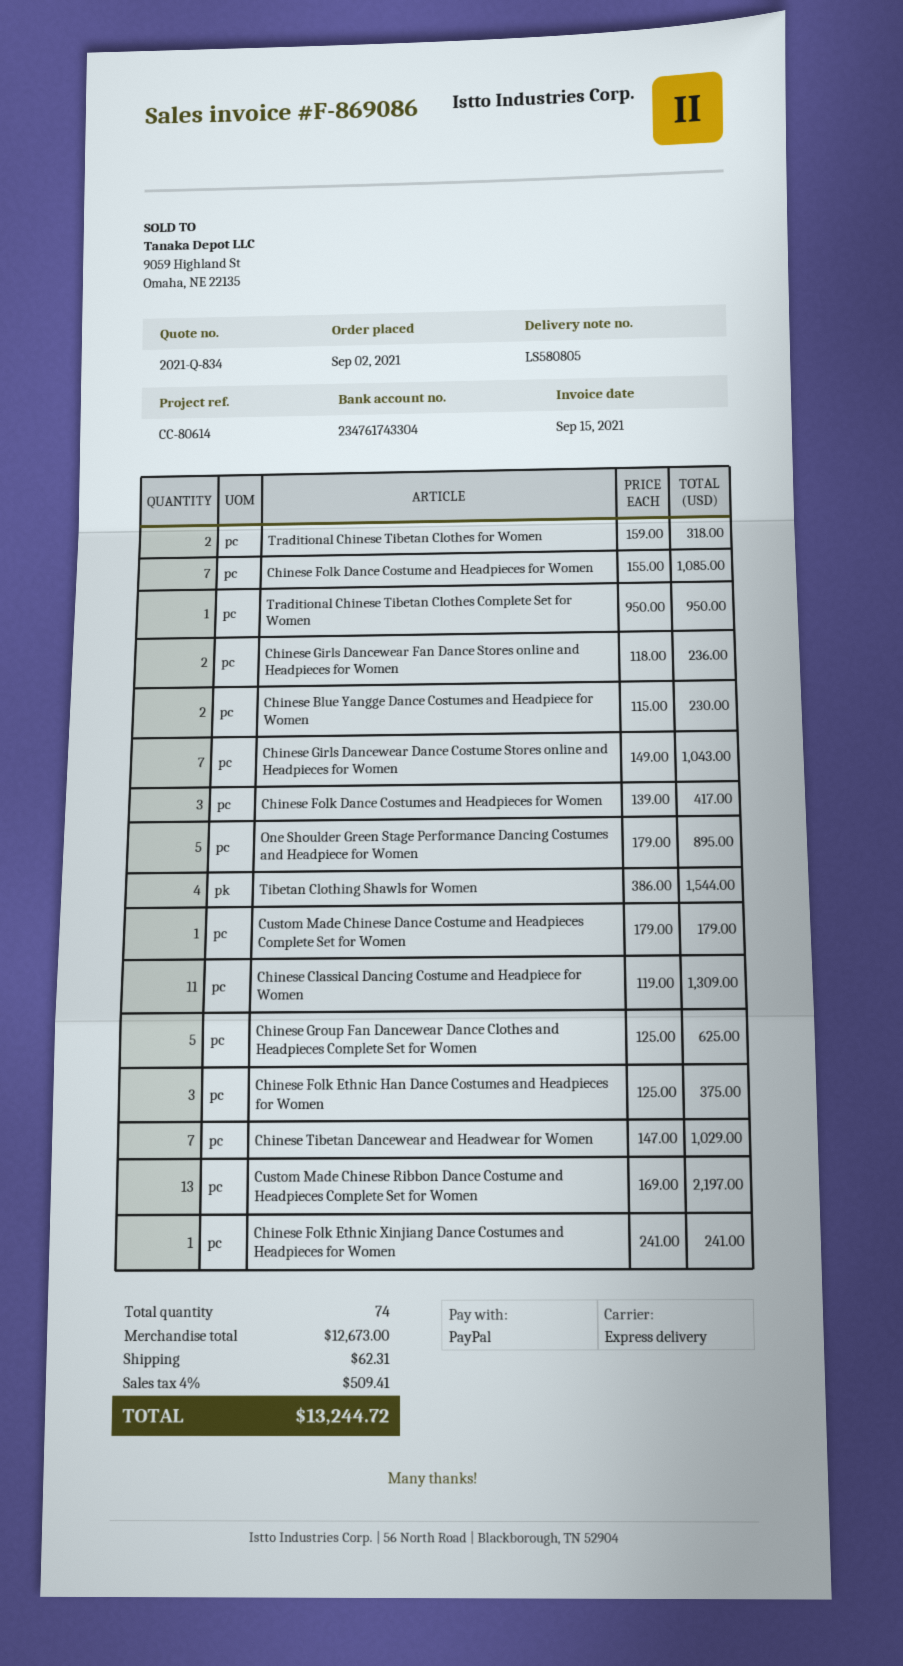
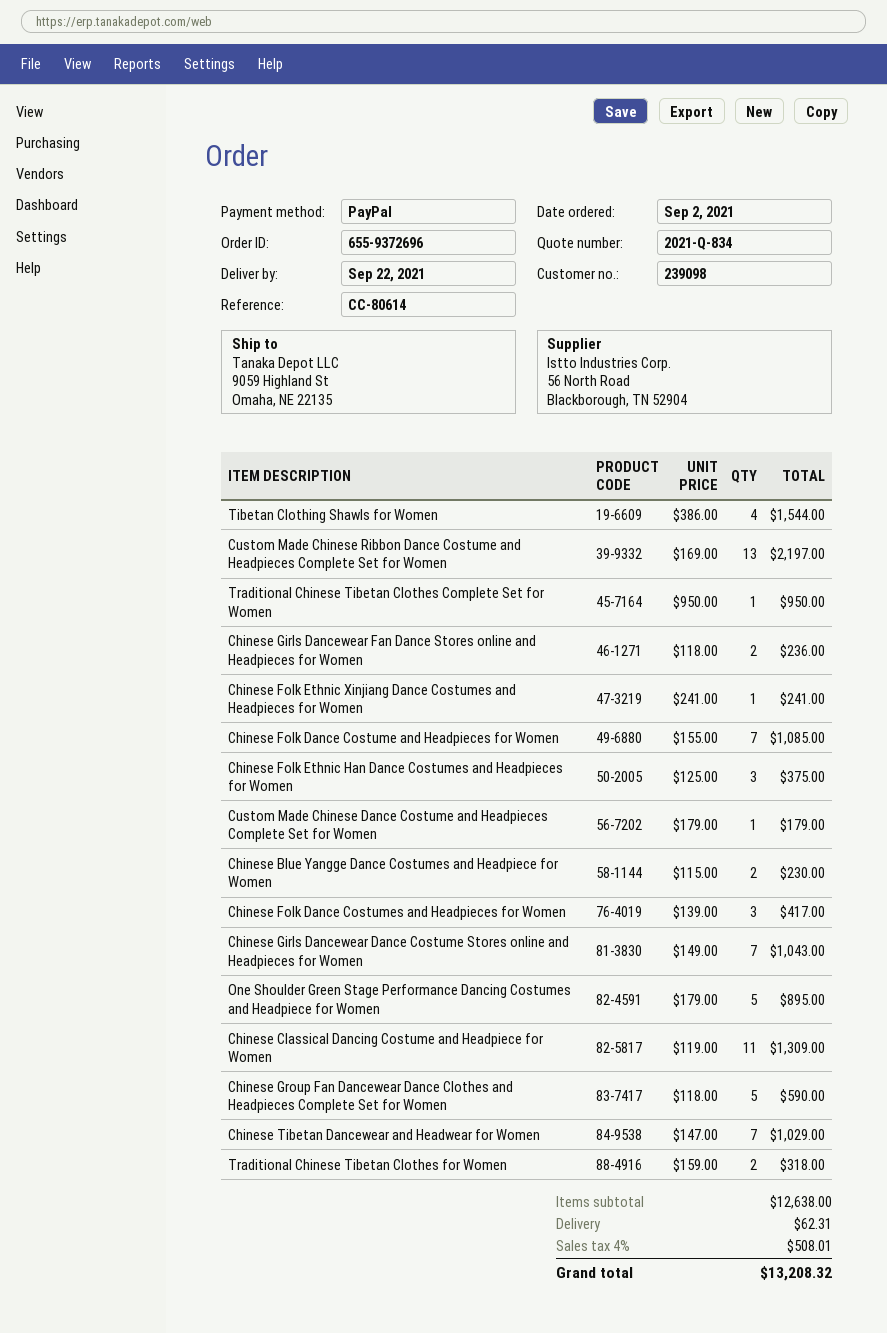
Chinese Group Fan Dancewear Dance Clothes and Headpieces Complete Set for Women: 5 x 125.00 = 625.00 -> 5 x 118.00 = 590.00
subtotal: 12673.00 -> 12638.00
tax: 4% = 509.41 -> 4% = 508.01
total: 13244.72 -> 13208.32

